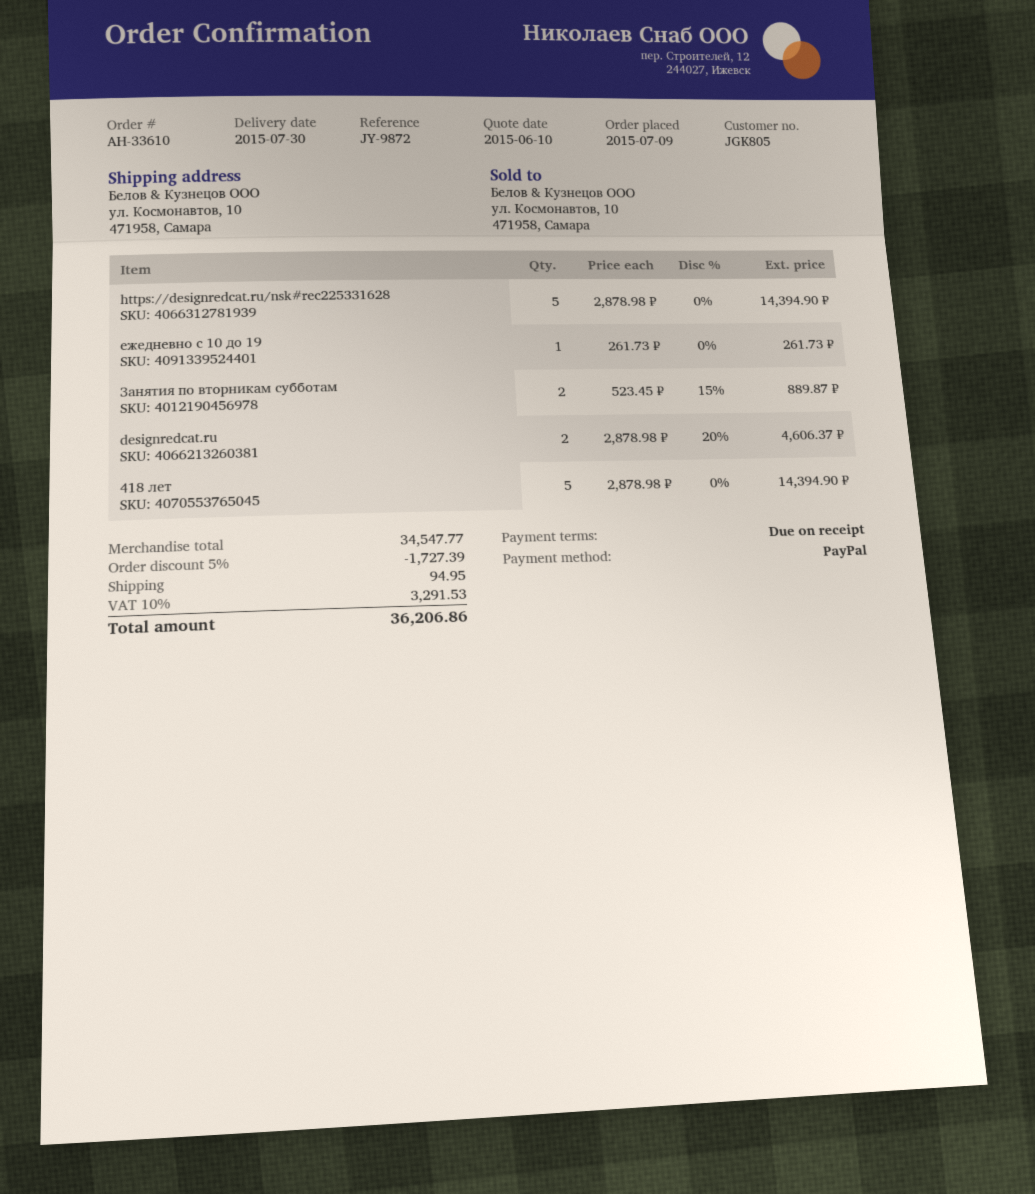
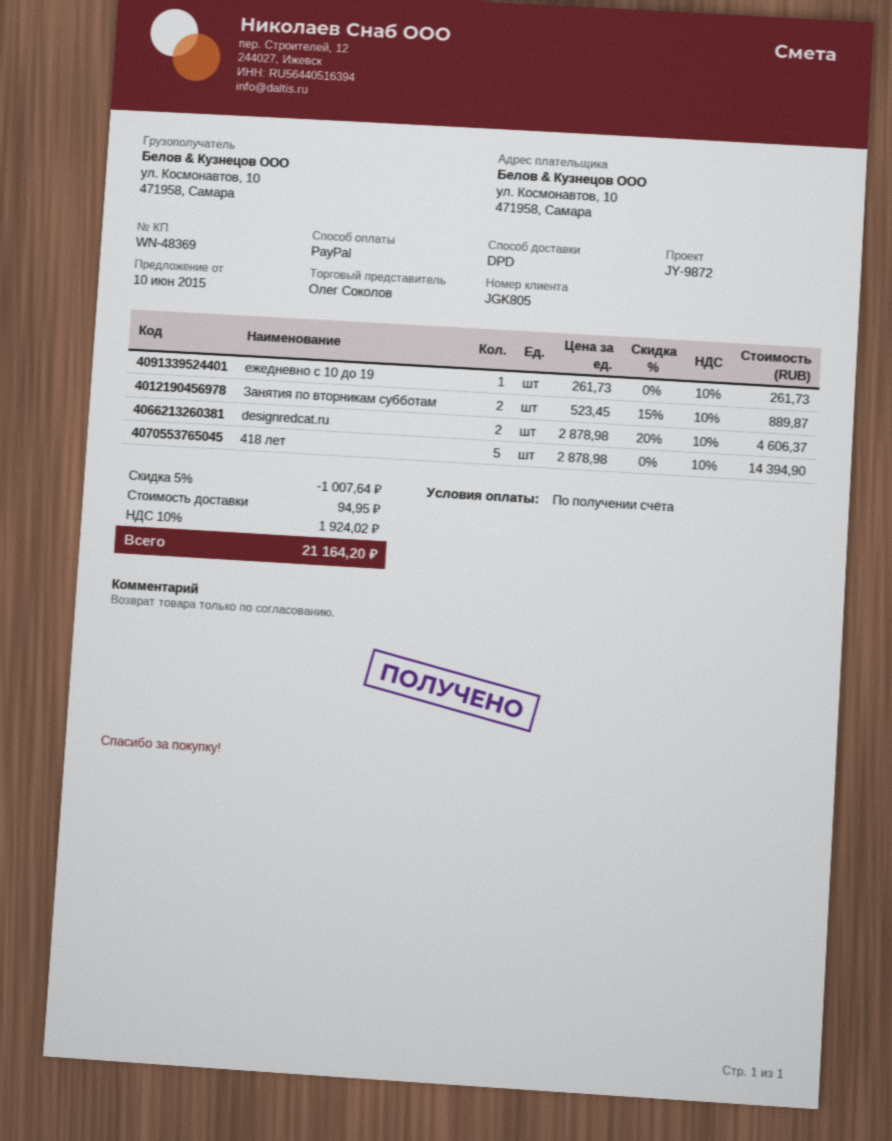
https://designredcat.ru/nsk#rec225331628: 5 x 2878.98 = 14394.90 -> none
discount: 5% = 1727.39 -> 5% = 1007.64
tax: 10% = 3291.53 -> 10% = 1924.02
total: 36206.86 -> 21164.20

